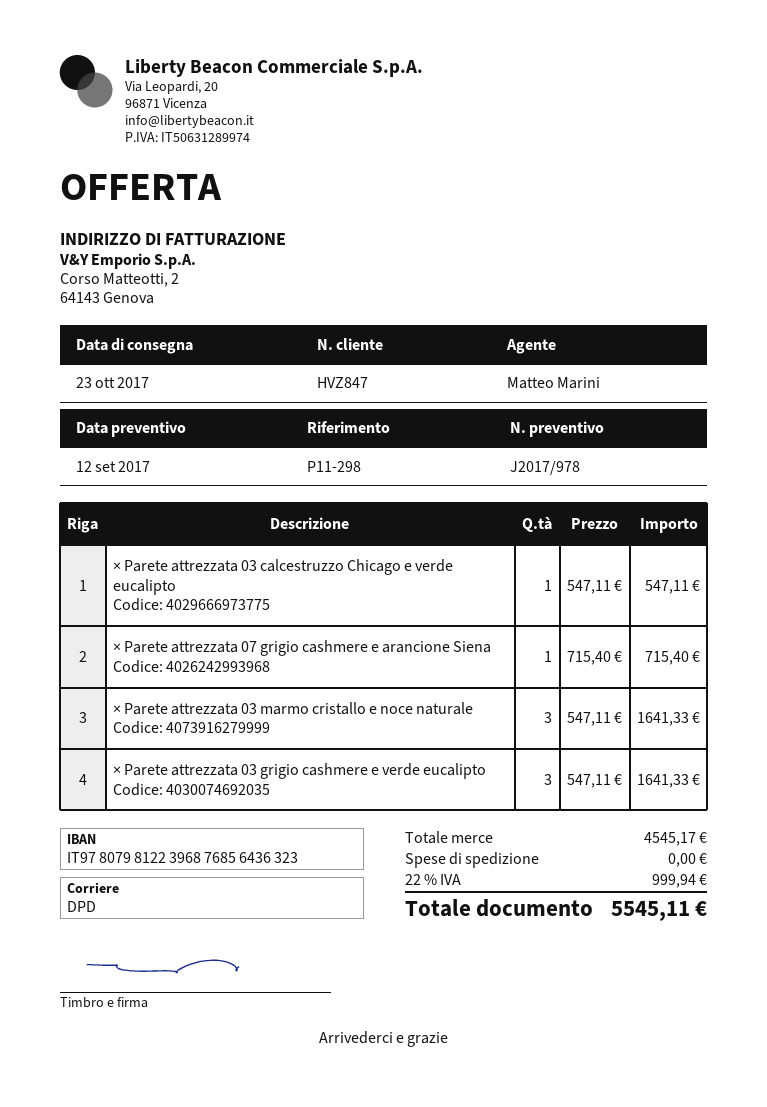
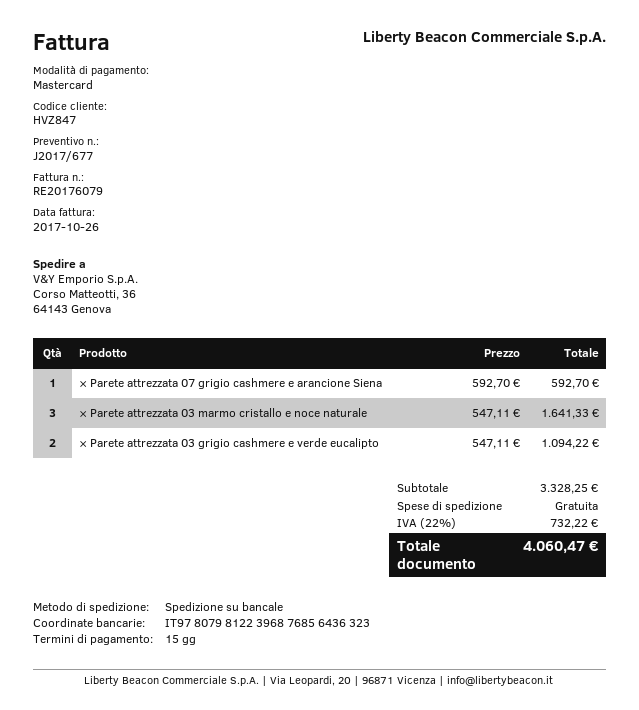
quote number: J2017/978 -> J2017/677
shipping method: DPD -> pallet freight
× Parete attrezzata 03 calcestruzzo Chicago e verde eucalipto: 1 x 547.11 = 547.11 -> none
× Parete attrezzata 07 grigio cashmere e arancione Siena: 1 x 715.40 = 715.40 -> 1 x 592.70 = 592.70
× Parete attrezzata 03 grigio cashmere e verde eucalipto: 3 x 547.11 = 1641.33 -> 2 x 547.11 = 1094.22
subtotal: 4545.17 -> 3328.25
tax: 22% = 999.94 -> 22% = 732.22
total: 5545.11 -> 4060.47

